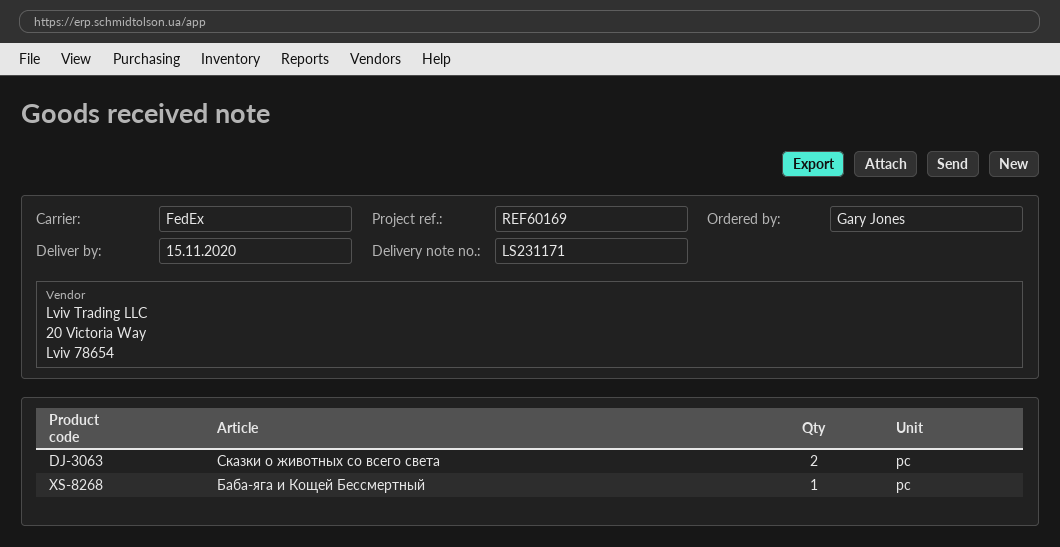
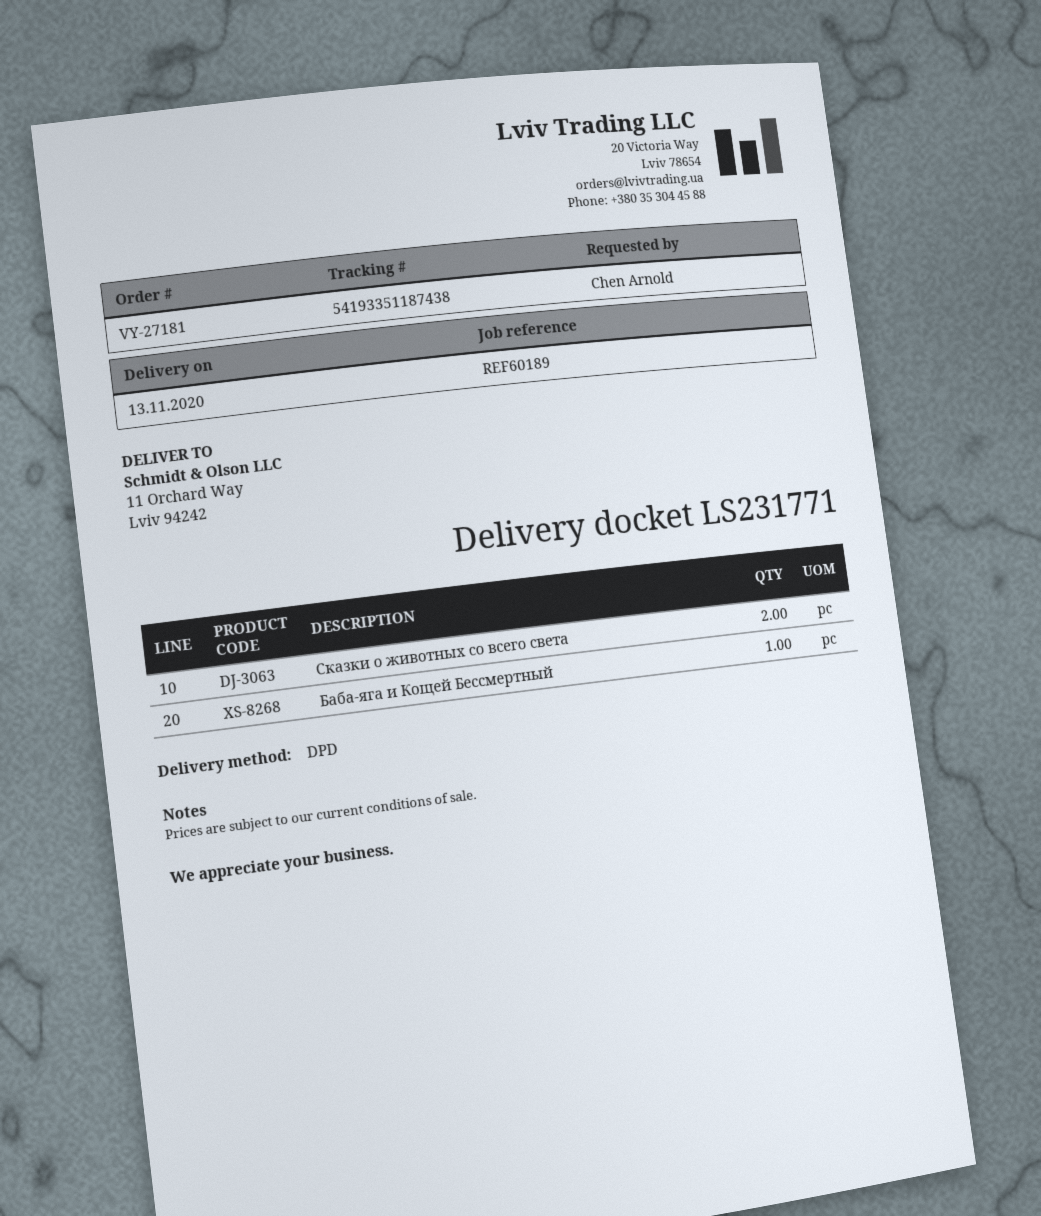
delivery note number: LS231171 -> LS231771
delivery date: 2020-11-15 -> 2020-11-13
reference: REF60169 -> REF60189
ordered by: Gary Jones -> Chen Arnold
shipping method: FedEx -> DPD

